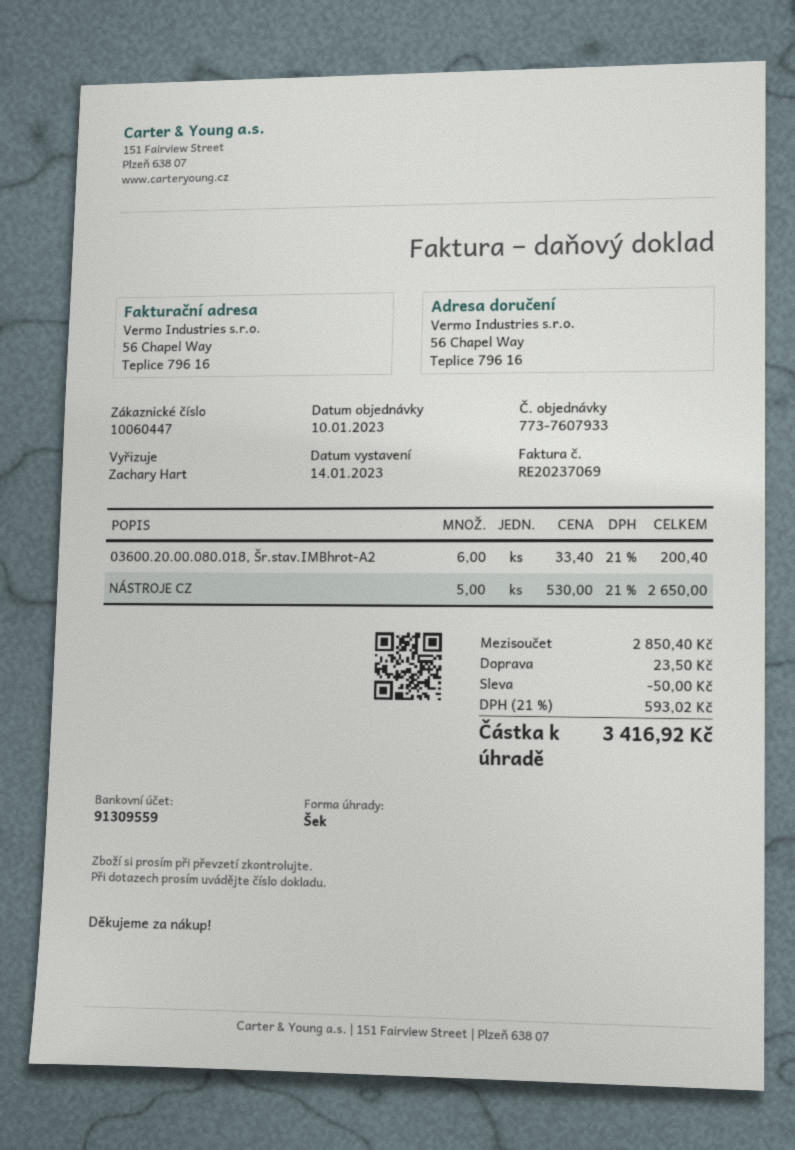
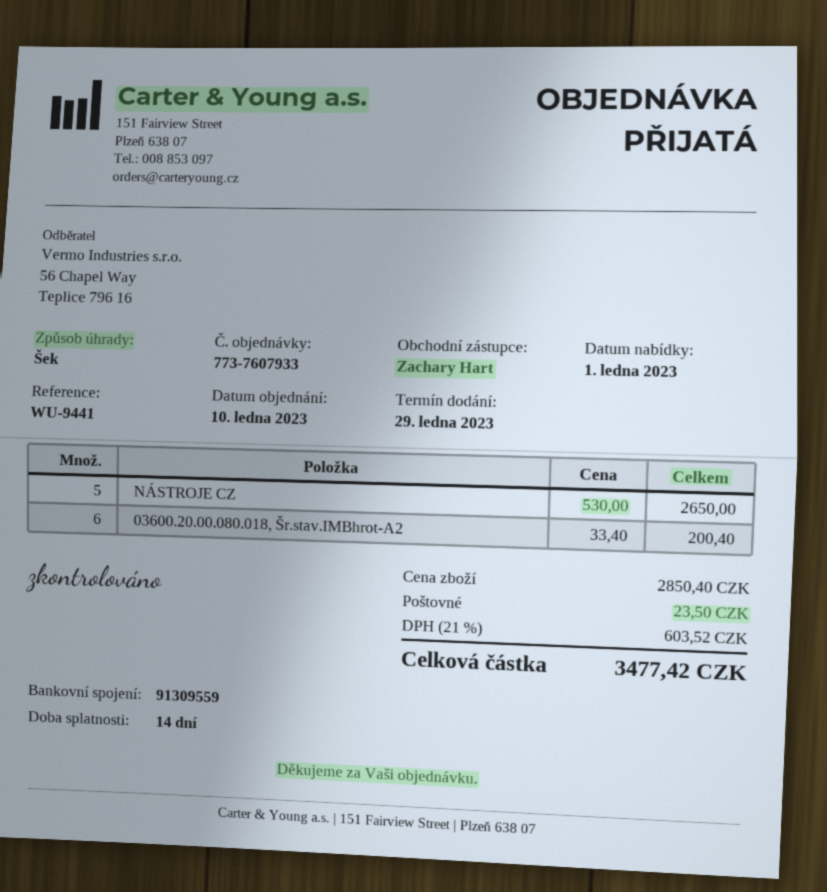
discount: 50.00 -> none
tax: 21% = 593.02 -> 21% = 603.52
total: 3416.92 -> 3477.42

